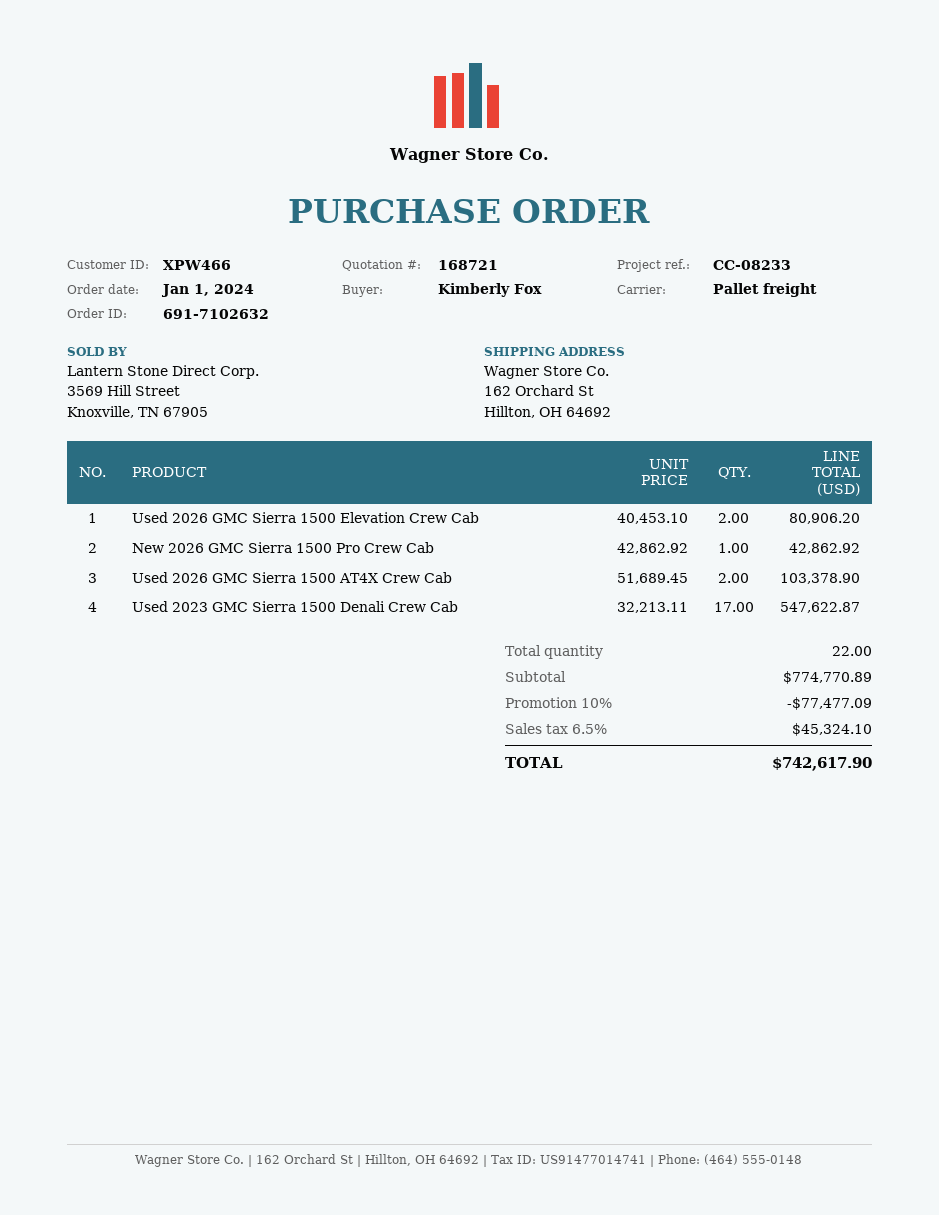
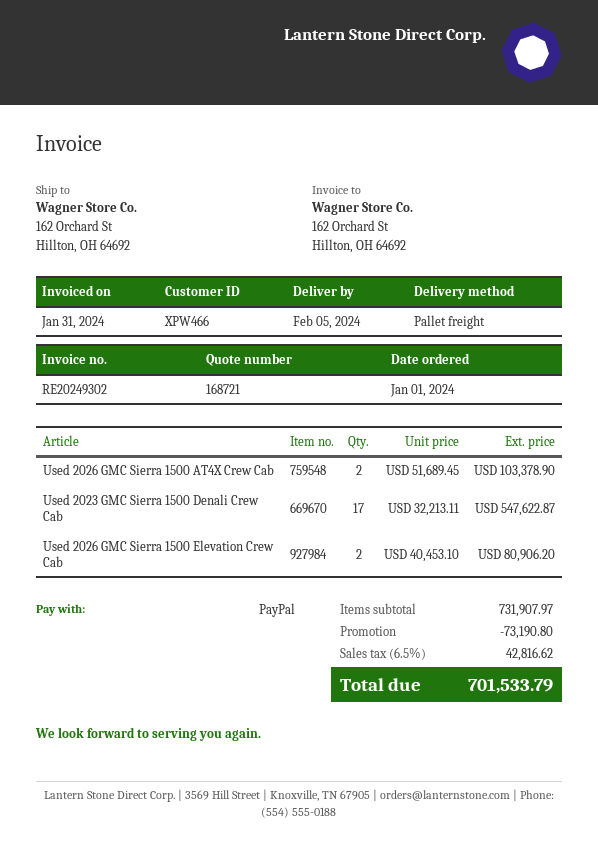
New 2026 GMC Sierra 1500 Pro Crew Cab: 1 x 42862.92 = 42862.92 -> none
subtotal: 774770.89 -> 731907.97
discount: 77477.09 -> 73190.80
tax: 6.5% = 45324.10 -> 6.5% = 42816.62
total: 742617.90 -> 701533.79

